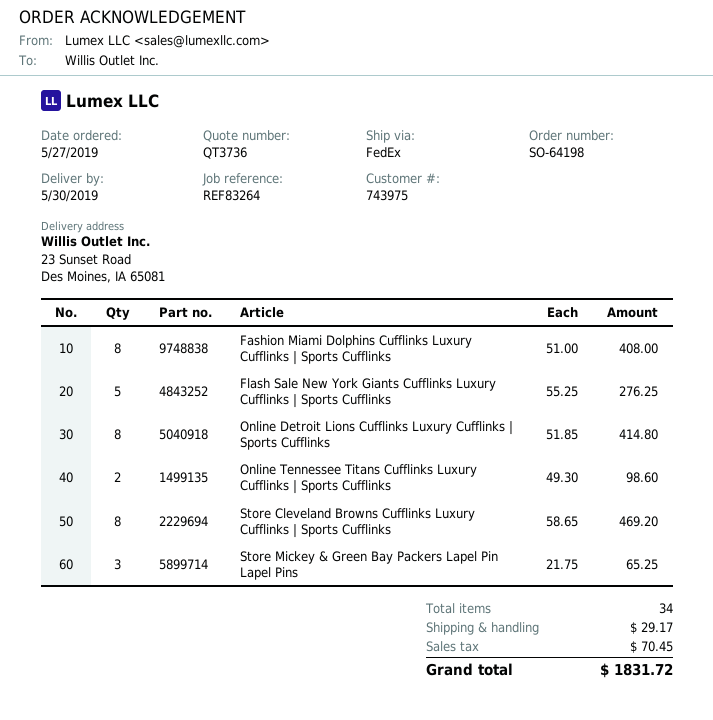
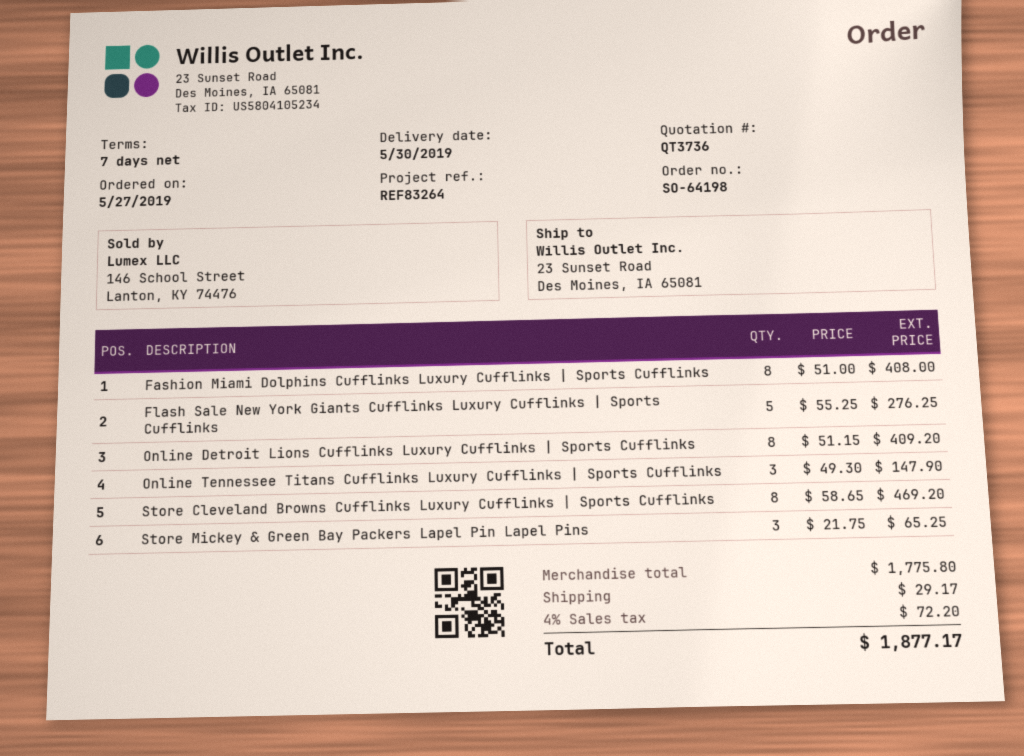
Online Detroit Lions Cufflinks Luxury Cufflinks | Sports Cufflinks: 8 x 51.85 = 414.80 -> 8 x 51.15 = 409.20
Online Tennessee Titans Cufflinks Luxury Cufflinks | Sports Cufflinks: 2 x 49.30 = 98.60 -> 3 x 49.30 = 147.90
tax: 70.45 -> 72.20
total: 1831.72 -> 1877.17

